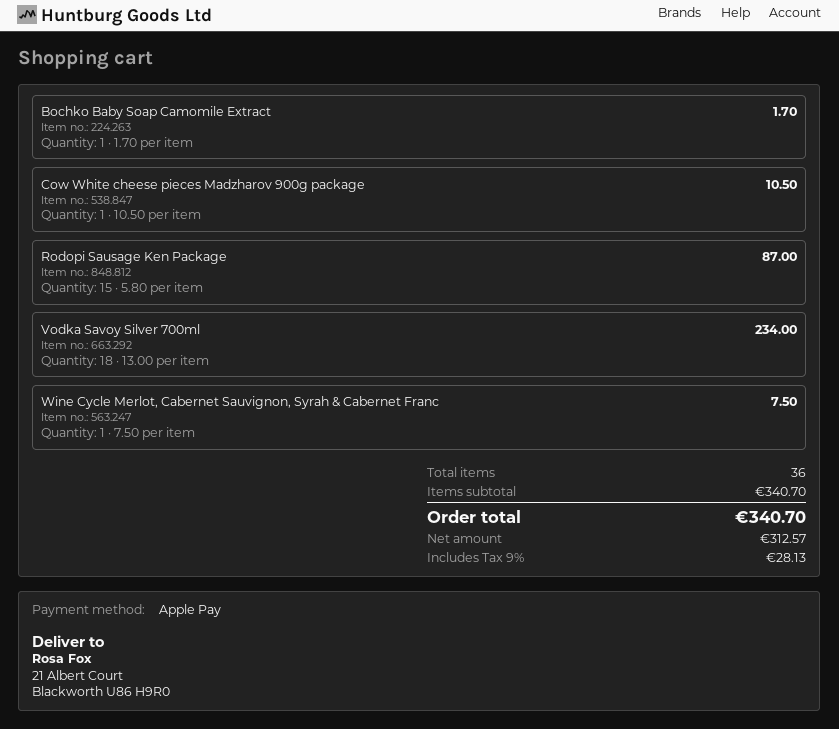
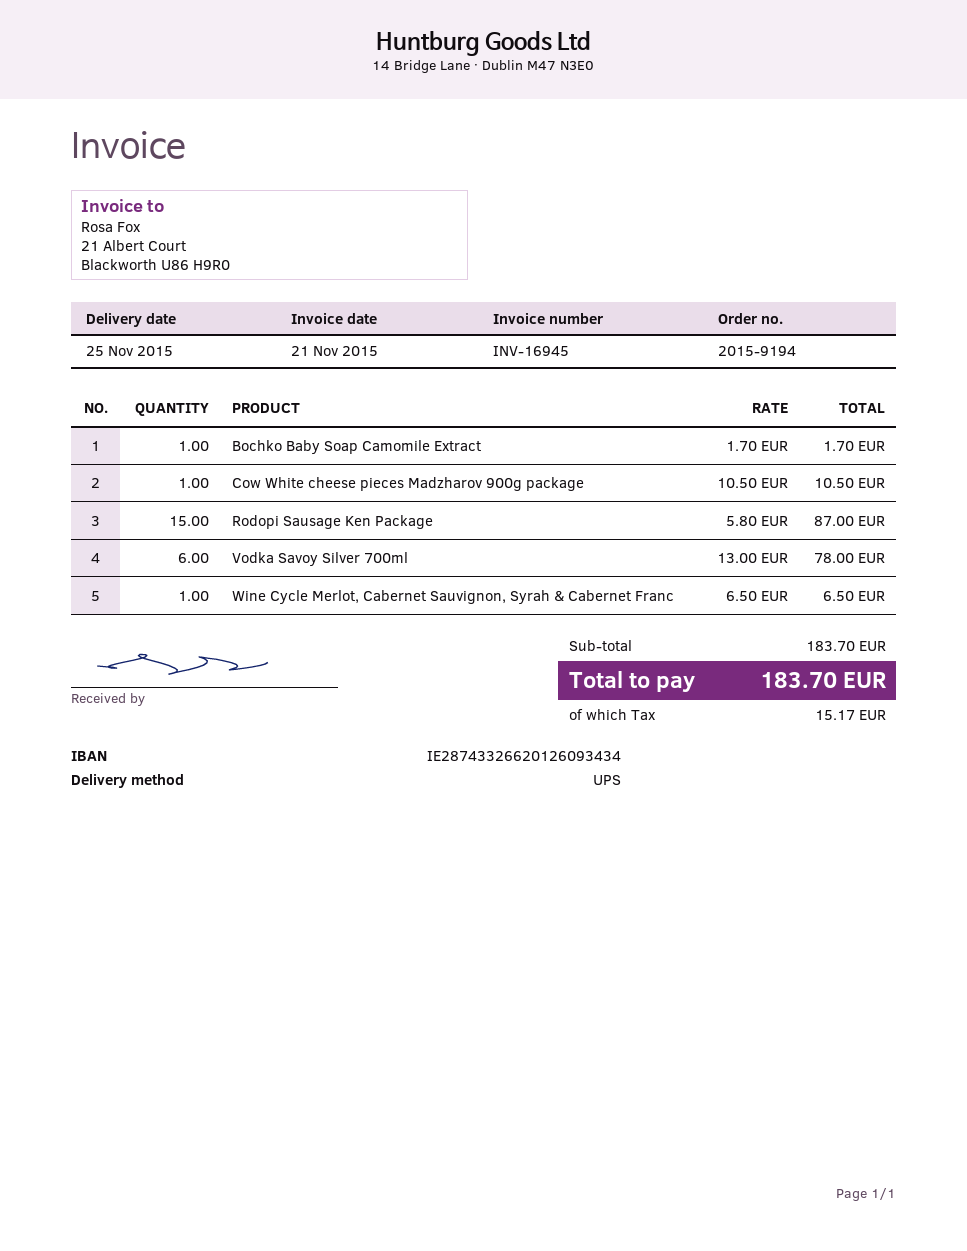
Vodka Savoy Silver 700ml: 18 x 13.00 = 234.00 -> 6 x 13.00 = 78.00
Wine Cycle Merlot, Cabernet Sauvignon, Syrah & Cabernet Franc: 1 x 7.50 = 7.50 -> 1 x 6.50 = 6.50
subtotal: 340.70 -> 183.70
tax: 28.13 -> 15.17
total: 340.70 -> 183.70

